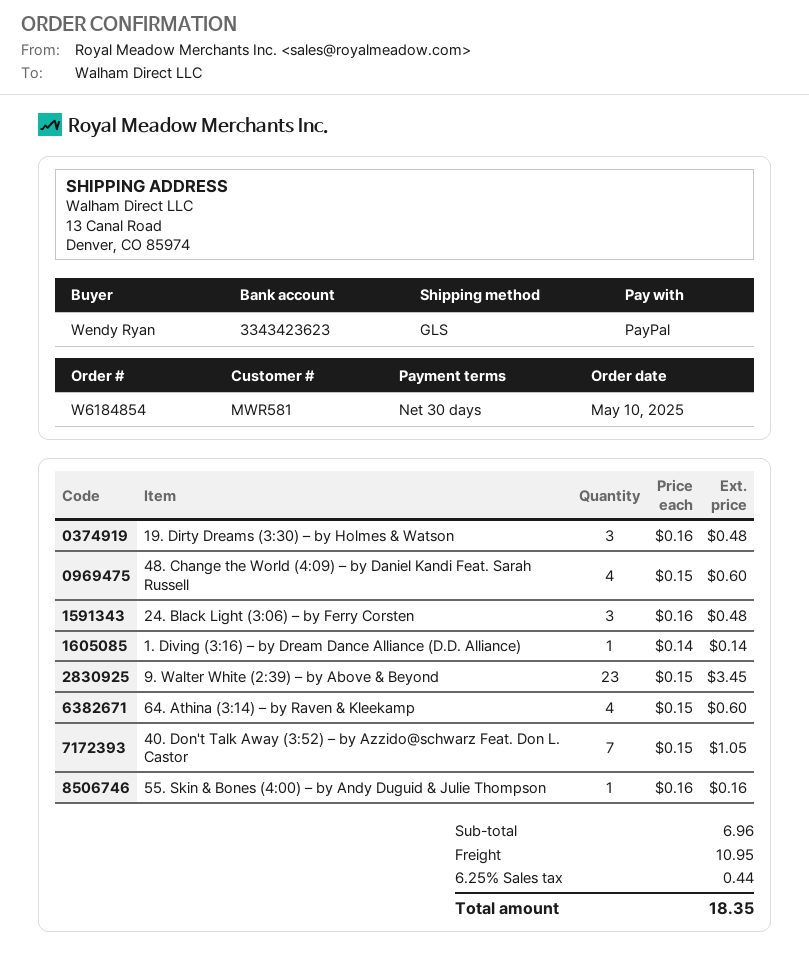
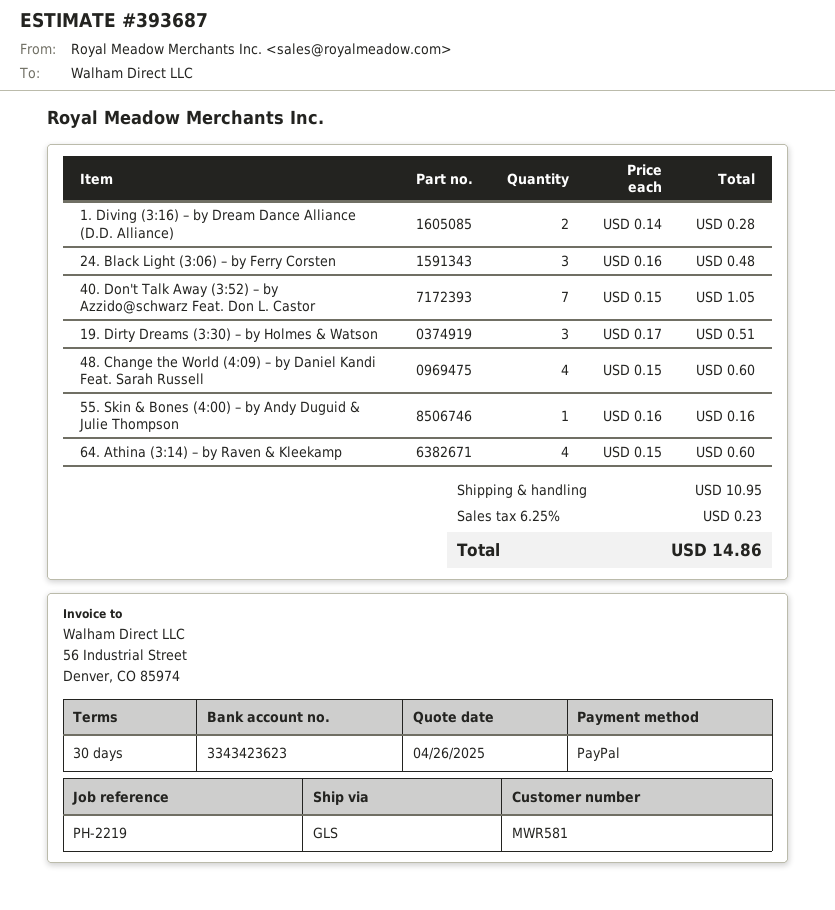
19. Dirty Dreams (3:30) – by Holmes & Watson: 3 x 0.16 = 0.48 -> 3 x 0.17 = 0.51
1. Diving (3:16) – by Dream Dance Alliance (D.D. Alliance): 1 x 0.14 = 0.14 -> 2 x 0.14 = 0.28
9. Walter White (2:39) – by Above & Beyond: 23 x 0.15 = 3.45 -> none
tax: 6.25% = 0.44 -> 6.25% = 0.23
total: 18.35 -> 14.86

